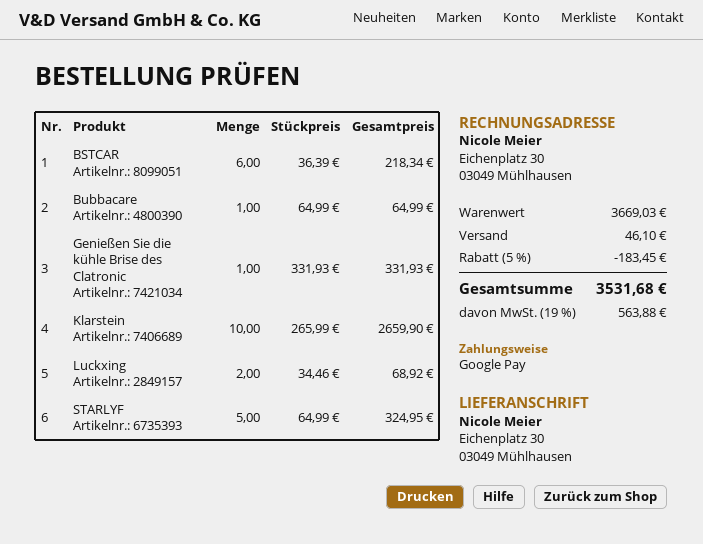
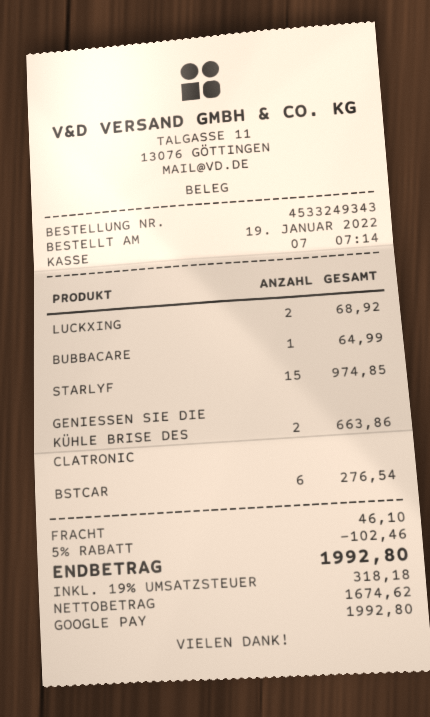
BSTCAR: 6 for 218.34 -> 6 for 276.54
Genießen Sie die kühle Brise des Clatronic: 1 for 331.93 -> 2 for 663.86
Klarstein: 10 for 2659.90 -> none
STARLYF: 5 for 324.95 -> 15 for 974.85
discount: 5% = 183.45 -> 5% = 102.46
tax: 19% = 563.88 -> 19% = 318.18
total: 3531.68 -> 1992.80

